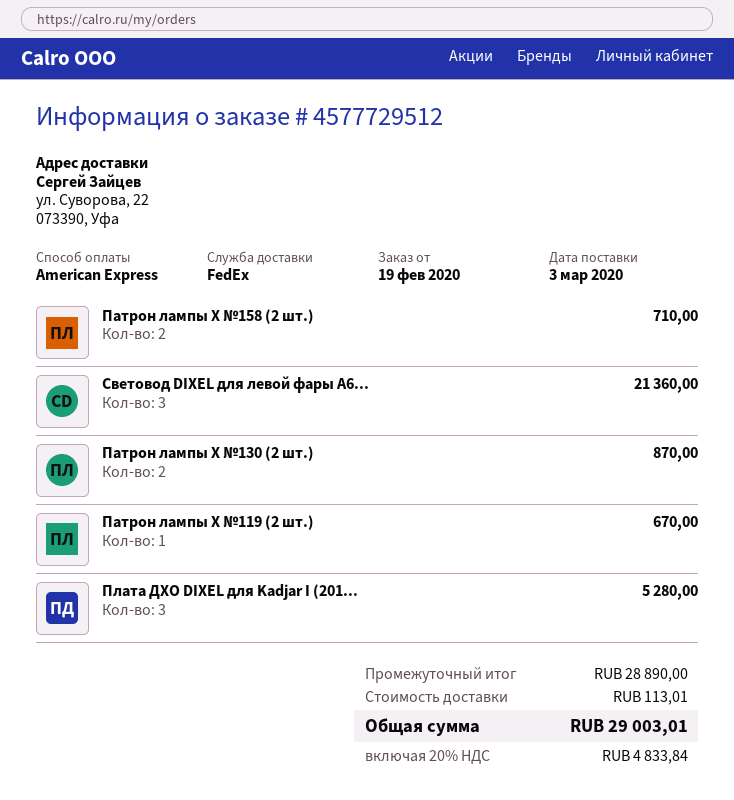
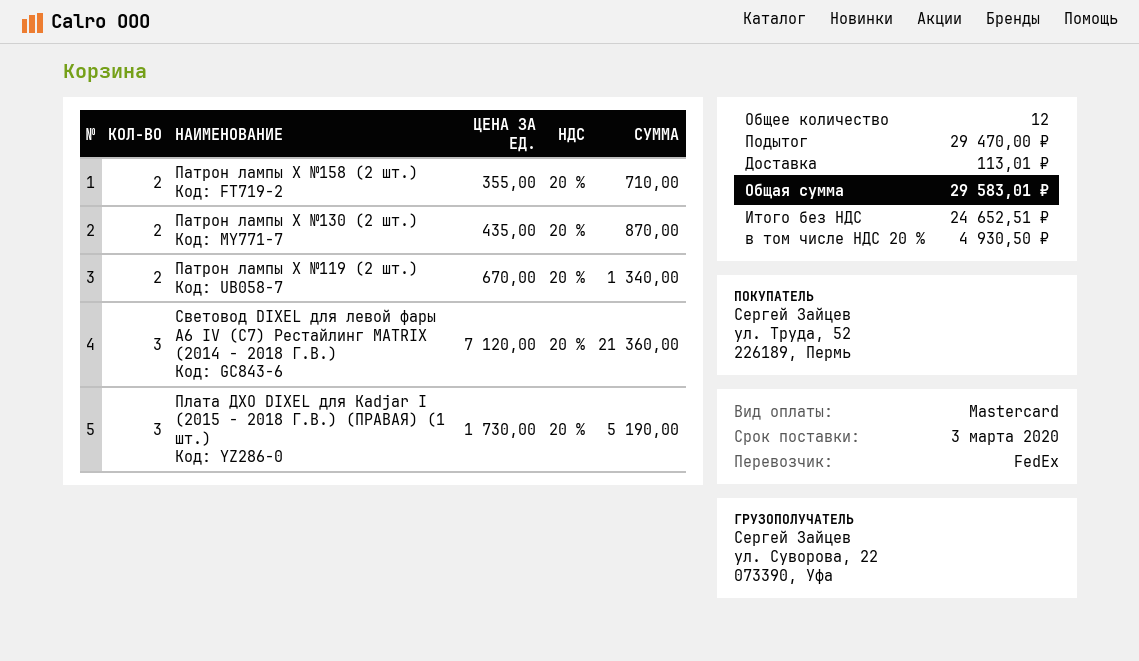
payment method: American Express -> Mastercard
Патрон лампы X №119 (2 шт.): 1 for 670.00 -> 2 for 1340.00
Плата ДХО DIXEL для Kadjar I (201...: 3 for 5280.00 -> 3 for 5190.00
subtotal: 28890.00 -> 29470.00
tax: 20% = 4833.84 -> 20% = 4930.50
total: 29003.01 -> 29583.01

